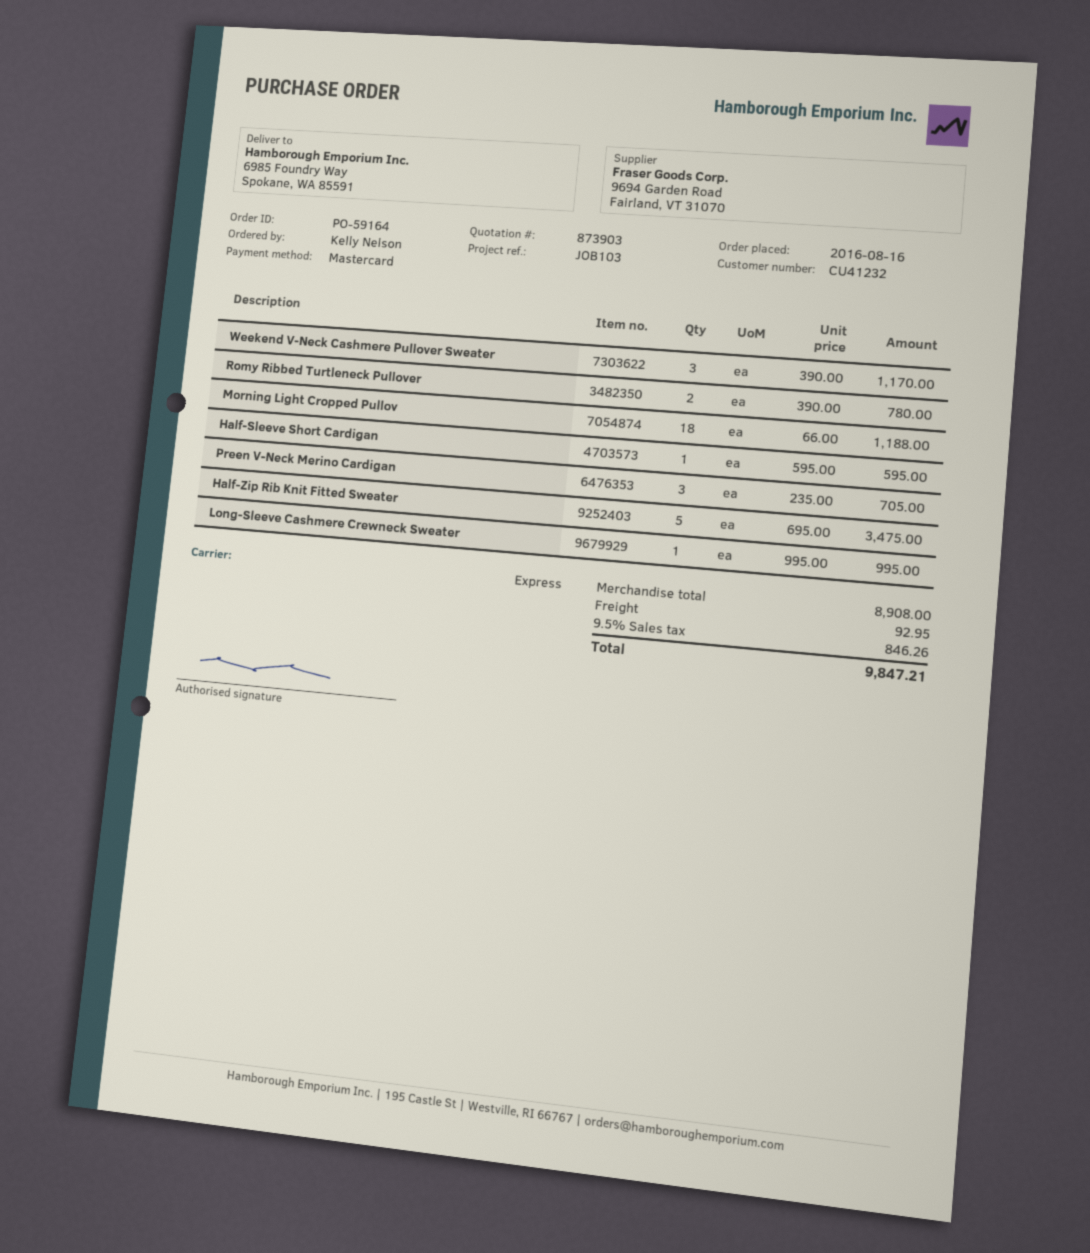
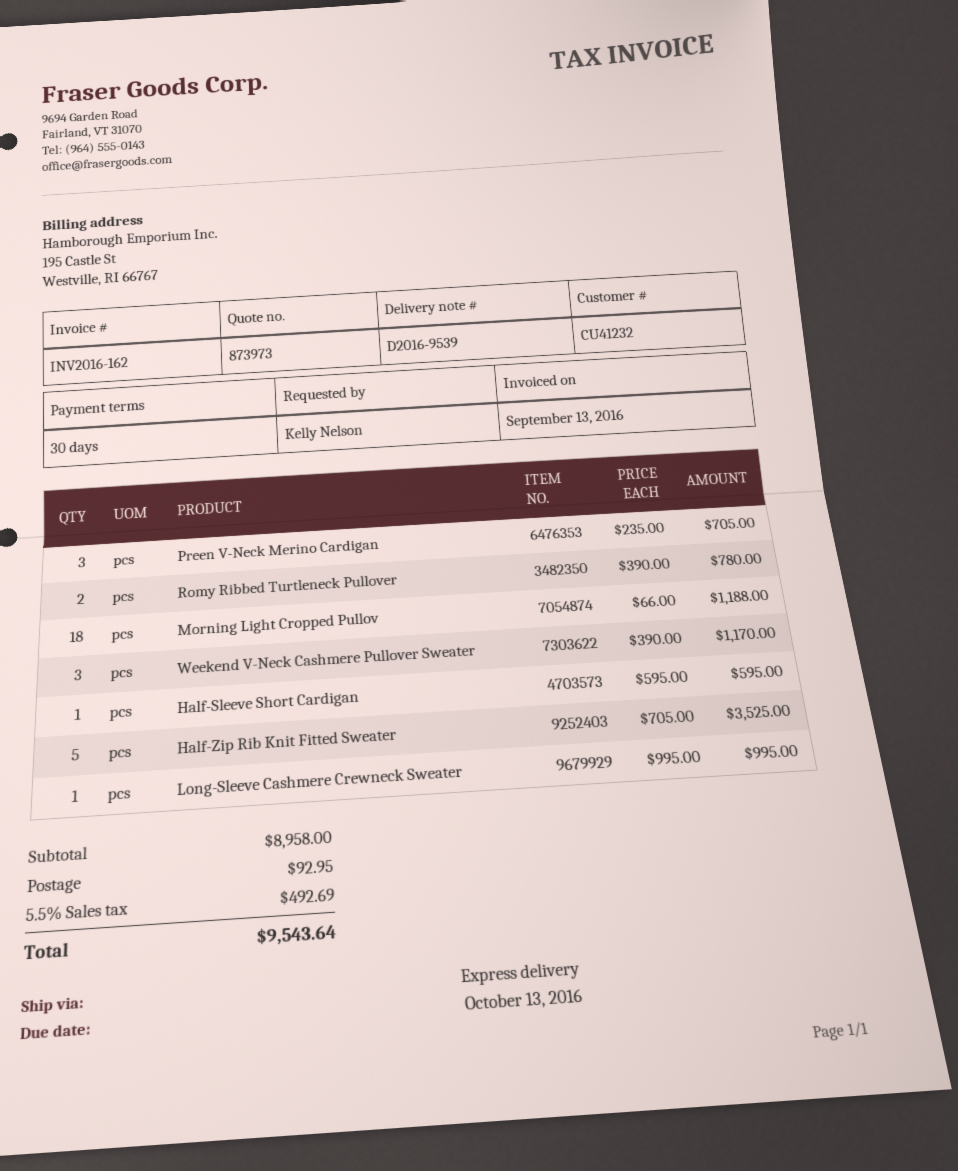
quote number: 873903 -> 873973
Half-Zip Rib Knit Fitted Sweater: 5 x 695.00 = 3475.00 -> 5 x 705.00 = 3525.00
subtotal: 8908.00 -> 8958.00
tax: 9.5% = 846.26 -> 5.5% = 492.69
total: 9847.21 -> 9543.64

